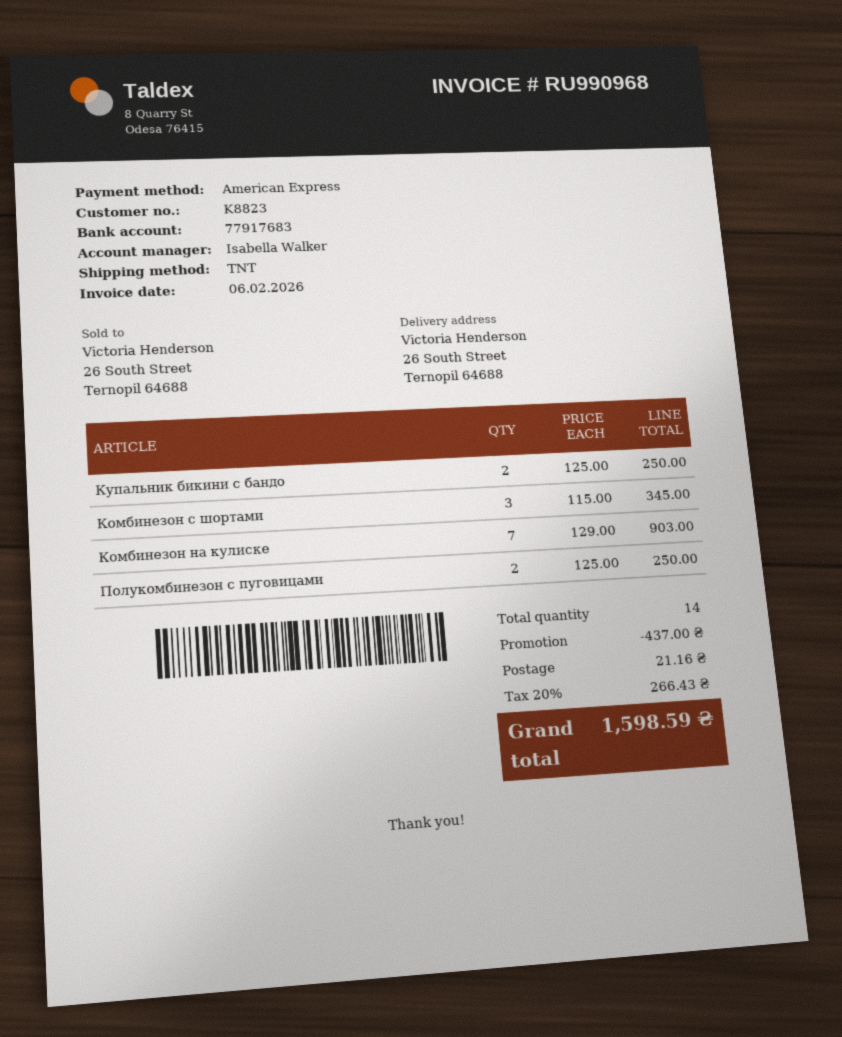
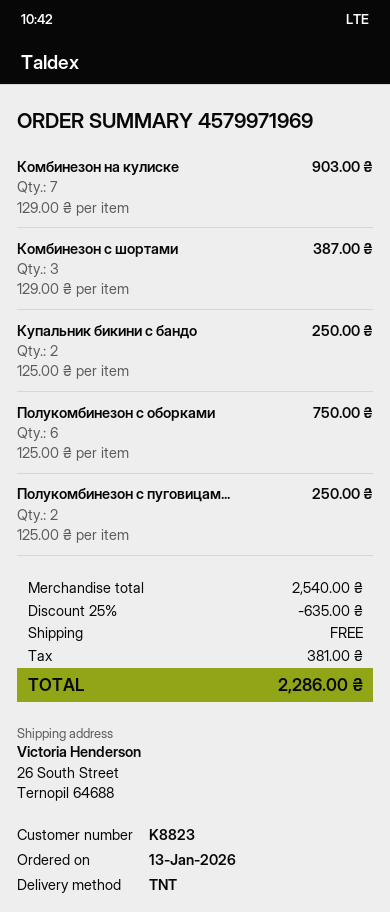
Комбинезон с шортами: 3 x 115.00 = 345.00 -> 3 x 129.00 = 387.00
Полукомбинезон с оборками: none -> 6 x 125.00 = 750.00
discount: 437.00 -> 635.00
shipping: 21.16 -> 0.00
tax: 266.43 -> 381.00
total: 1598.59 -> 2286.00

